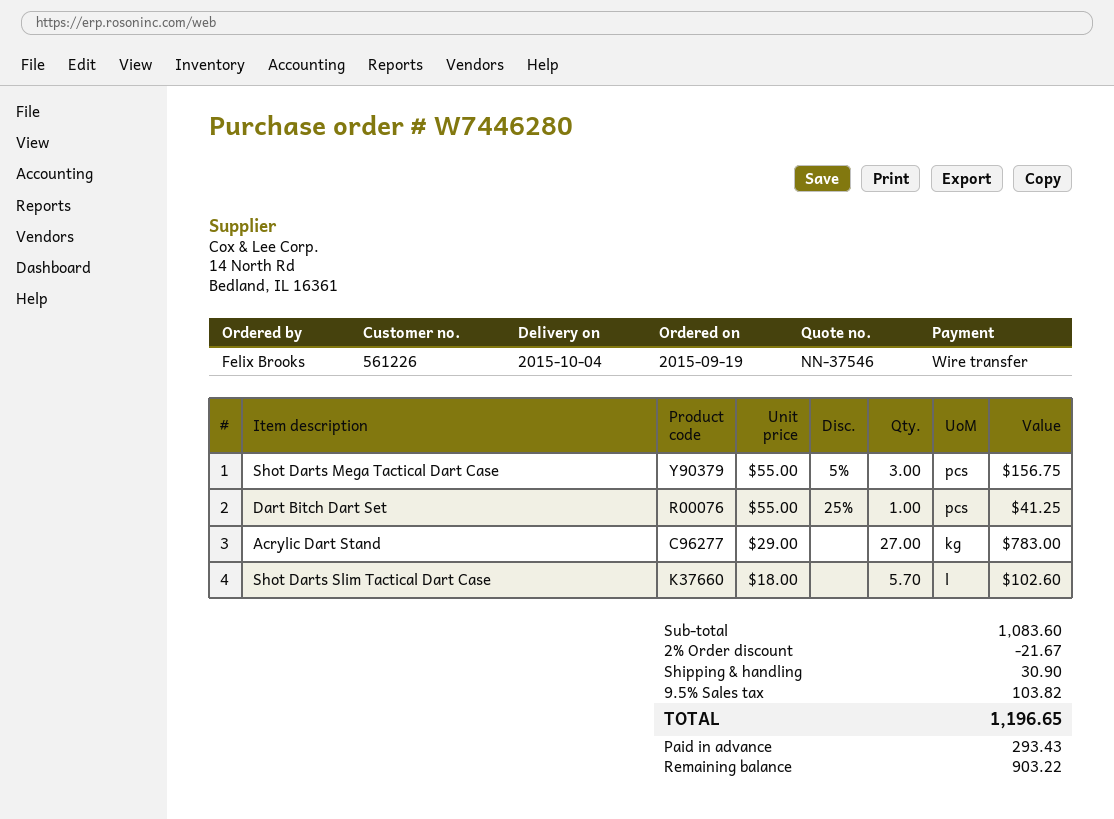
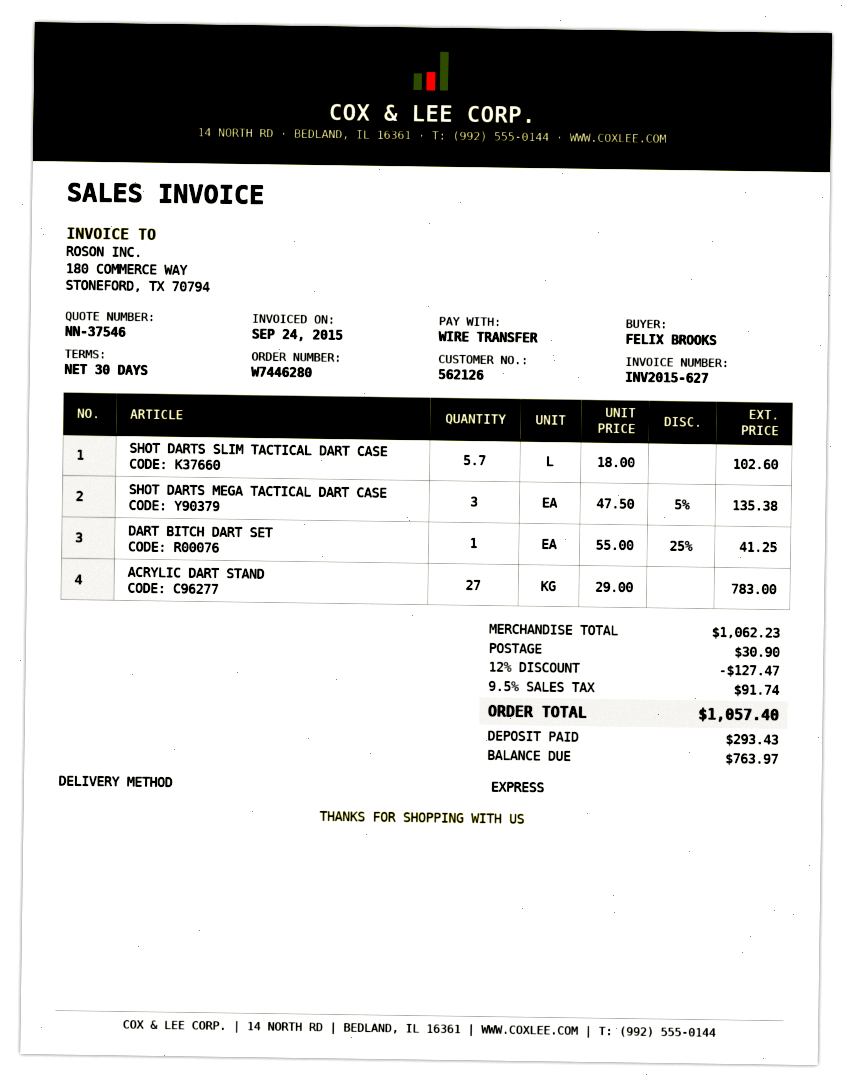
customer number: 561226 -> 562126
Shot Darts Mega Tactical Dart Case: 3 x 55.00 - 5% = 156.75 -> 3 x 47.50 - 5% = 135.38
subtotal: 1083.60 -> 1062.23
discount: 2% = 21.67 -> 12% = 127.47
tax: 9.5% = 103.82 -> 9.5% = 91.74
total: 1196.65 -> 1057.40
balance: 903.22 -> 763.97

